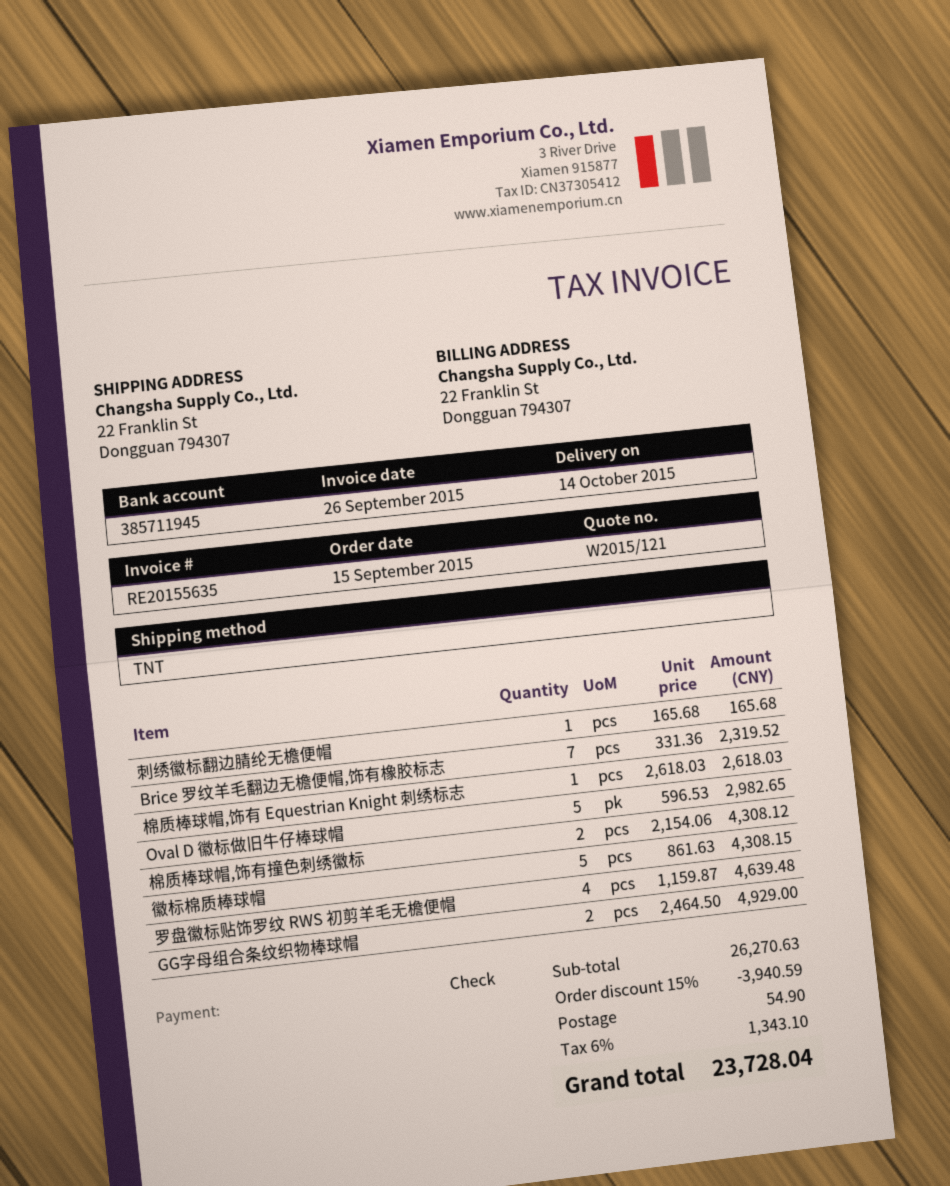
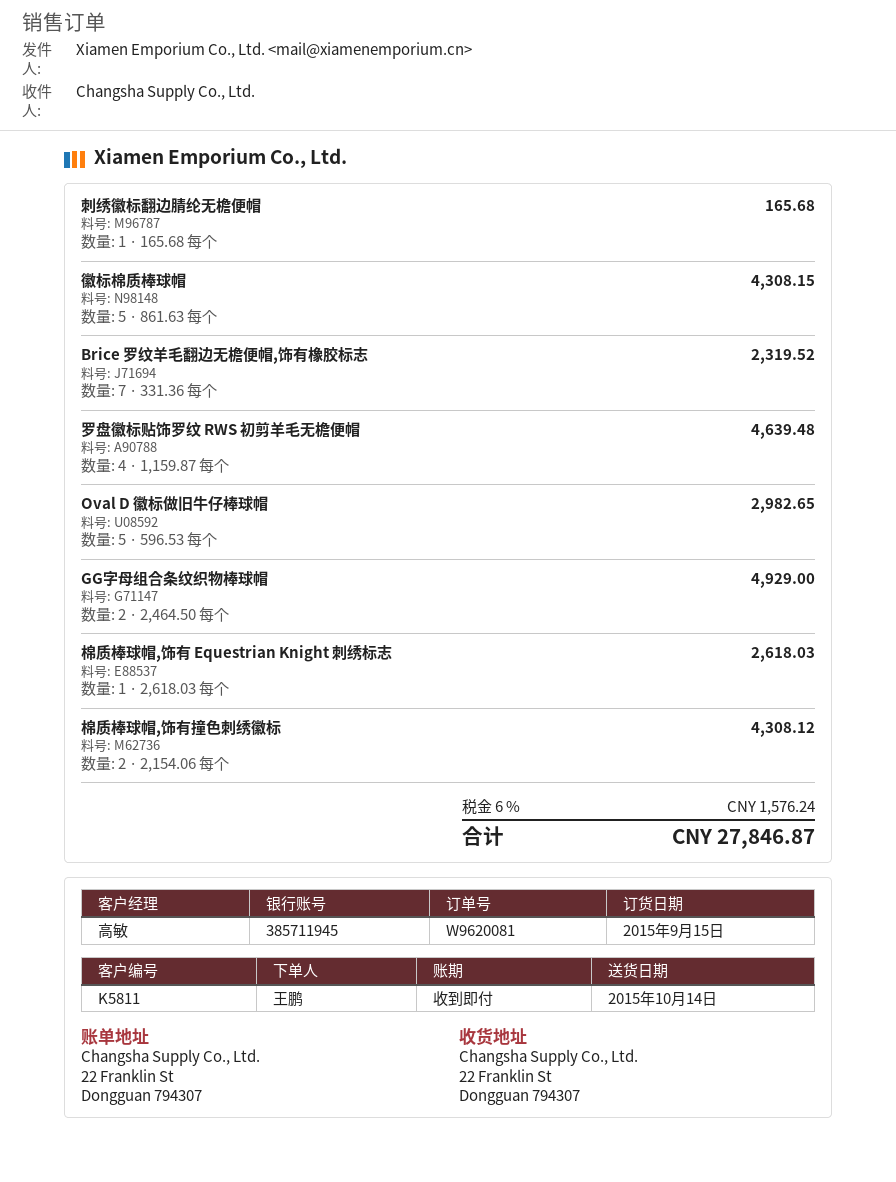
discount: 15% = 3940.59 -> none
shipping: 54.90 -> none
tax: 6% = 1343.10 -> 6% = 1576.24
total: 23728.04 -> 27846.87

